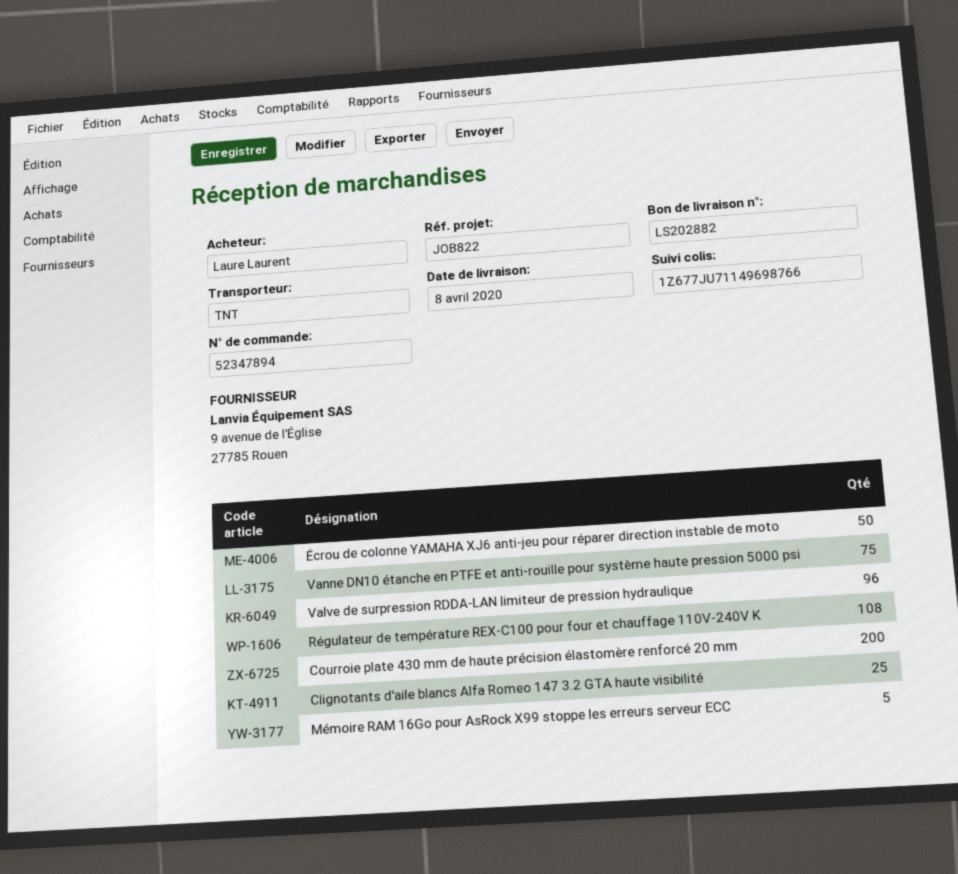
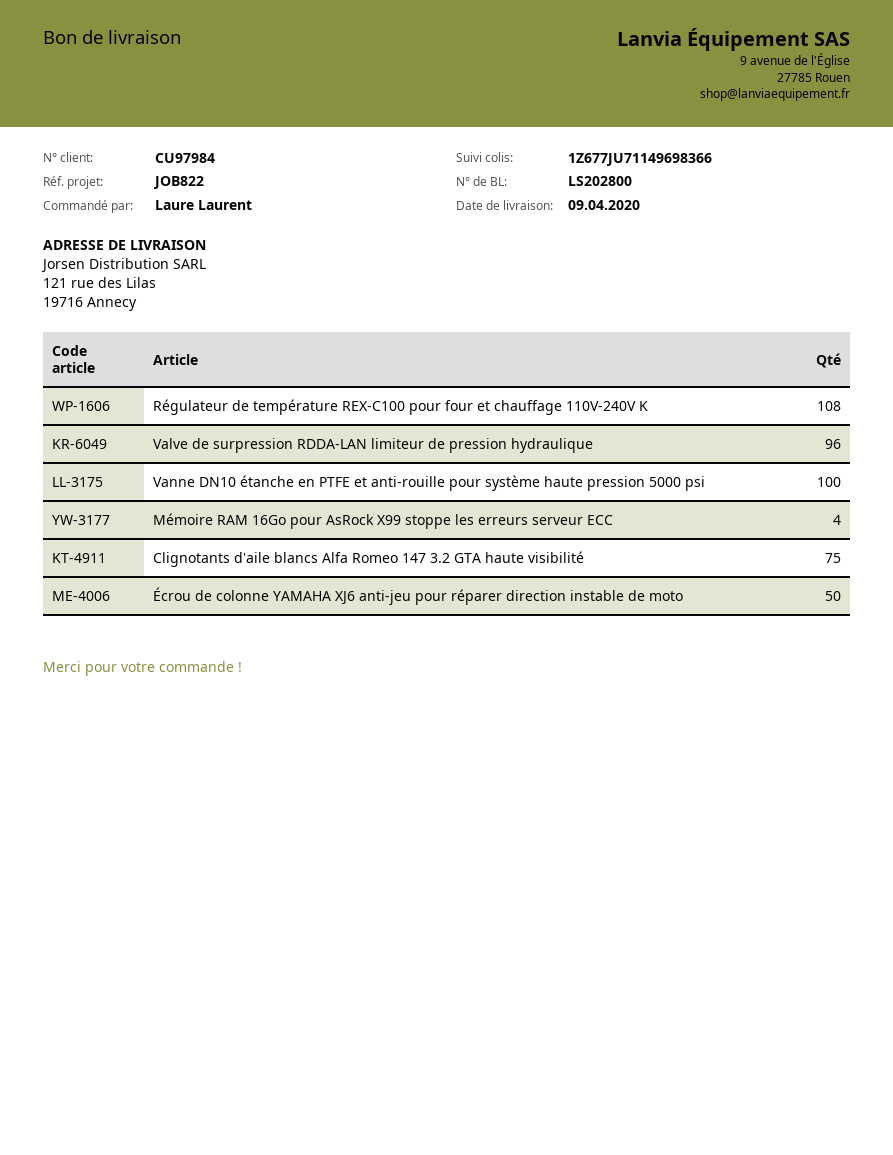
delivery note number: LS202882 -> LS202800
delivery date: 2020-04-08 -> 2020-04-09
tracking number: 1Z677JU71149698766 -> 1Z677JU71149698366
Vanne DN10 étanche en PTFE et anti-rouille pour système haute pression 5000 psi: 75 -> 100
Courroie plate 430 mm de haute précision élastomère renforcé 20 mm: 200 -> none
Clignotants d'aile blancs Alfa Romeo 147 3.2 GTA haute visibilité: 25 -> 75
Mémoire RAM 16Go pour AsRock X99 stoppe les erreurs serveur ECC: 5 -> 4

